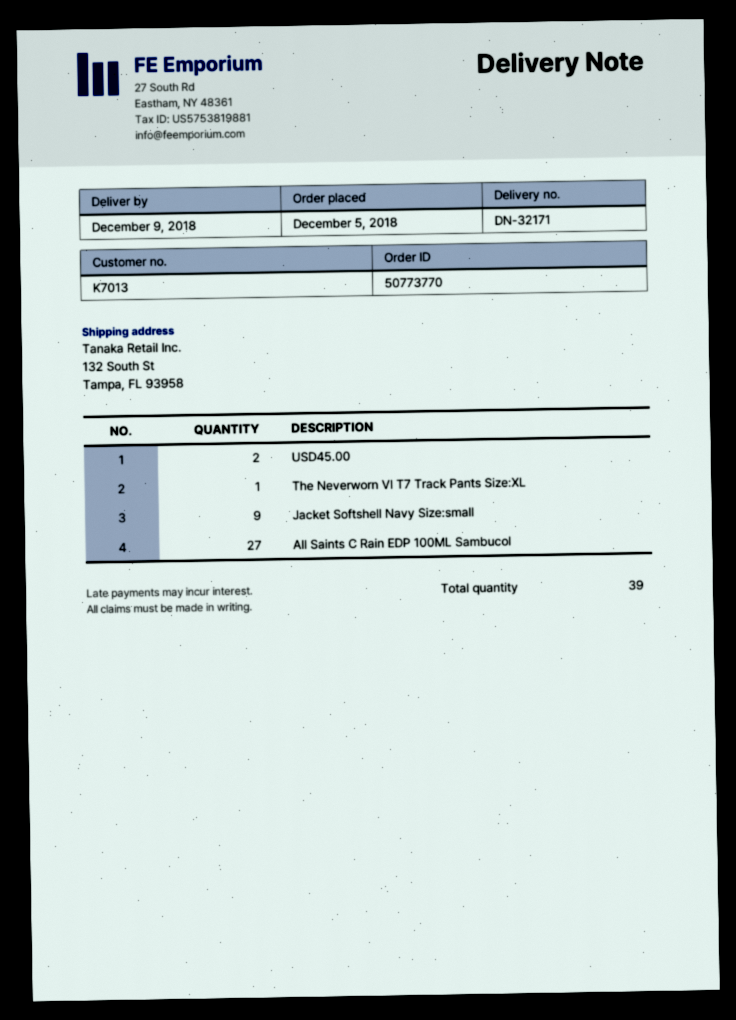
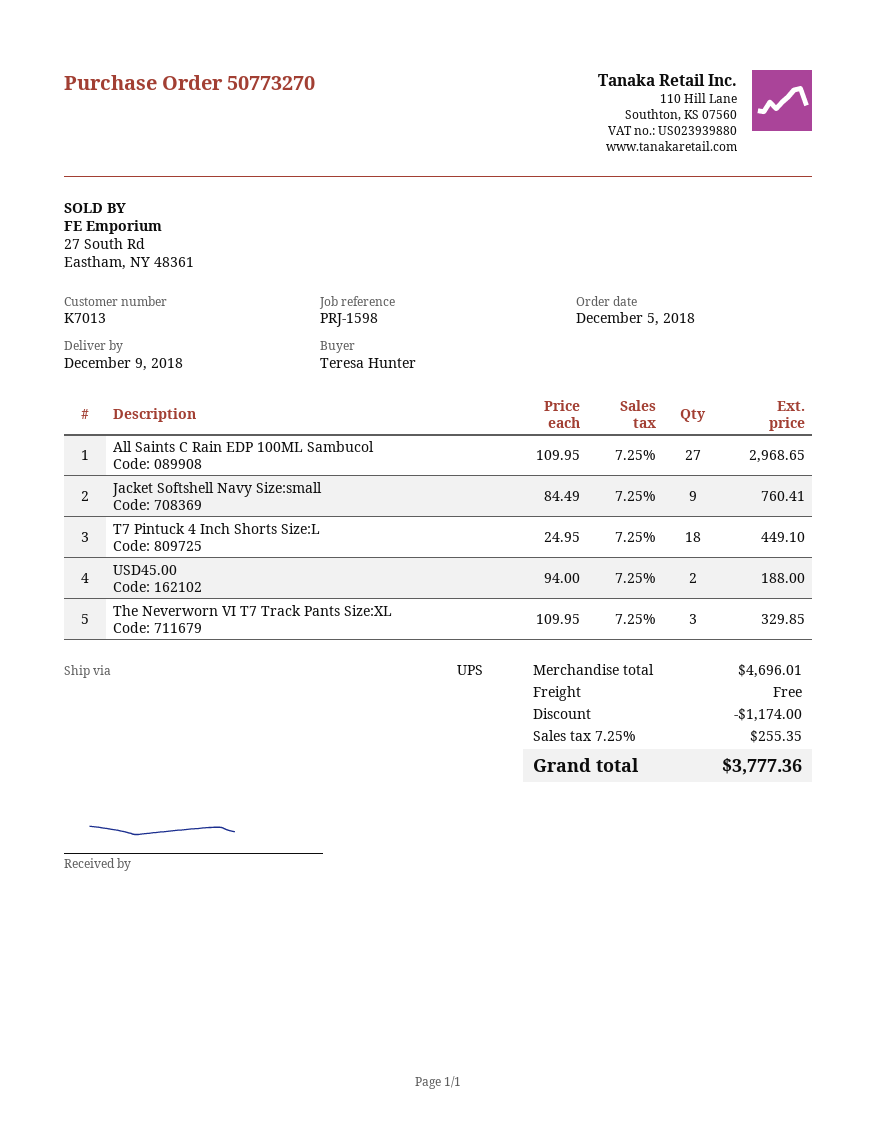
order number: 50773770 -> 50773270
The Neverworn VI T7 Track Pants Size:XL: 1 -> 3
T7 Pintuck 4 Inch Shorts Size:L: none -> 18

